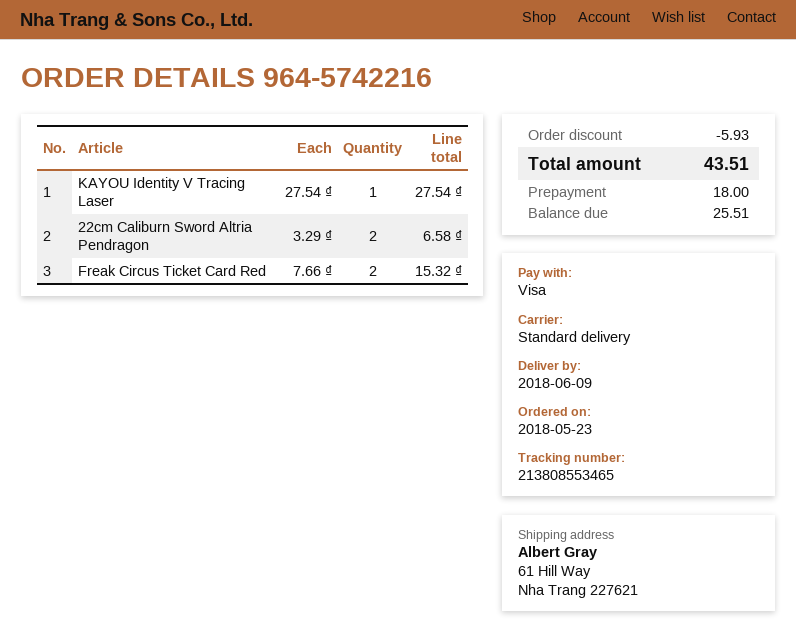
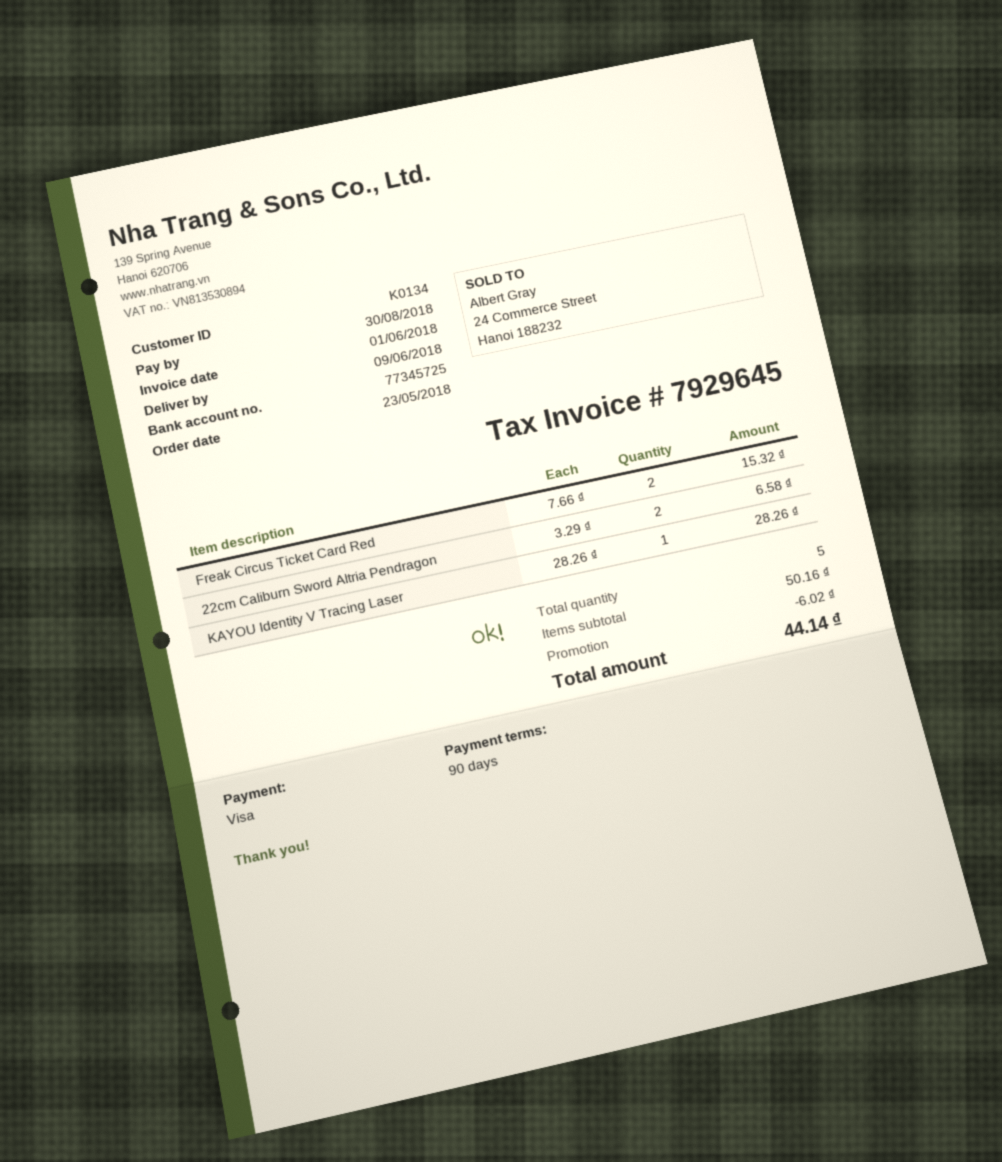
KAYOU Identity V Tracing Laser: 1 x 27.54 = 27.54 -> 1 x 28.26 = 28.26
discount: 5.93 -> 6.02
total: 43.51 -> 44.14

